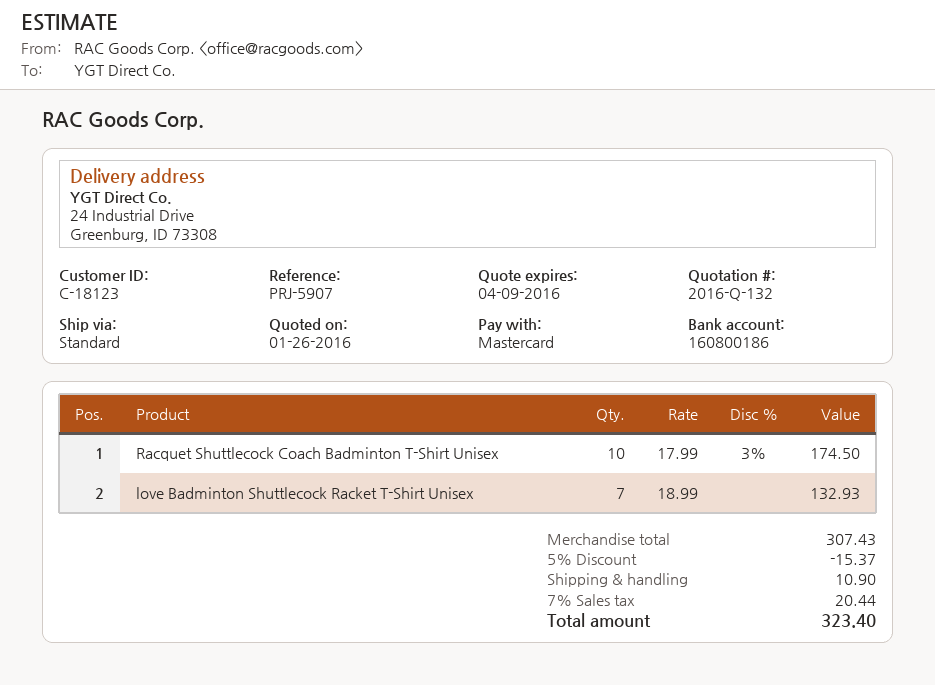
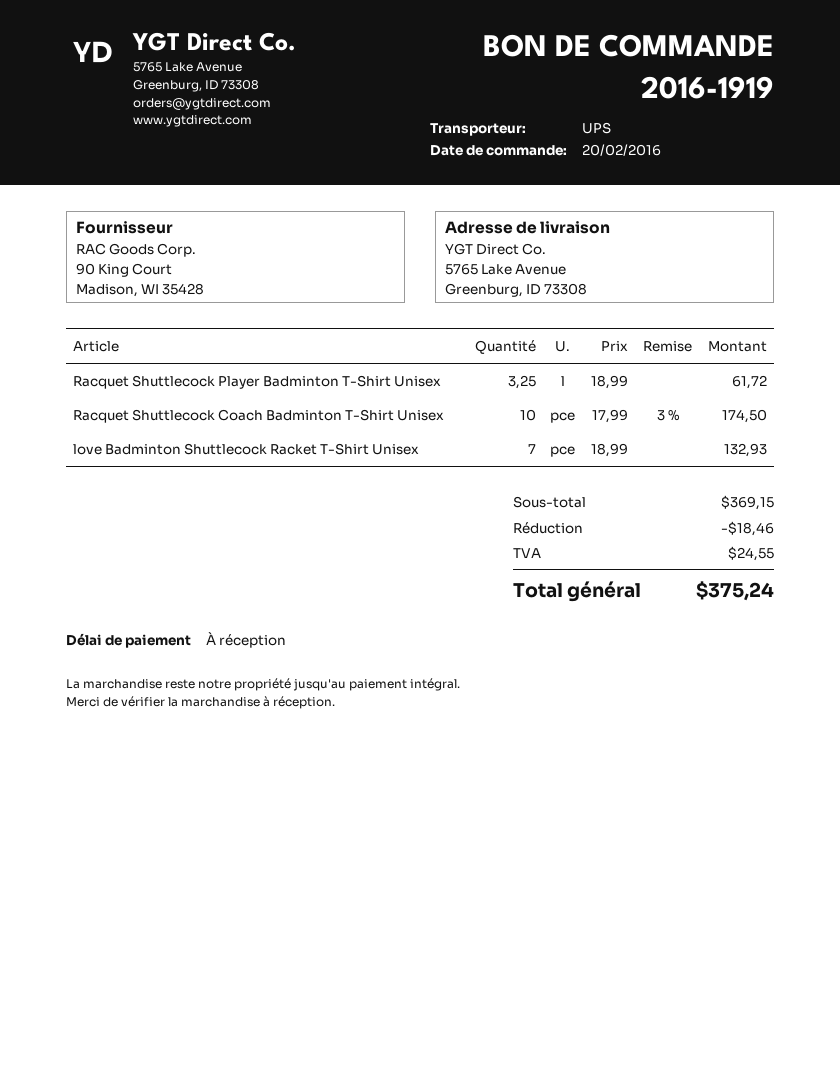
shipping method: standard -> UPS
ship to: 24 Industrial Drive, Greenburg, ID 73308 -> 5765 Lake Avenue, Greenburg, ID 73308
Racquet Shuttlecock Player Badminton T-Shirt Unisex: none -> 3.25 x 18.99 = 61.72
subtotal: 307.43 -> 369.15
discount: 15.37 -> 18.46
shipping: 10.90 -> none
tax: 20.44 -> 24.55
total: 323.40 -> 375.24

